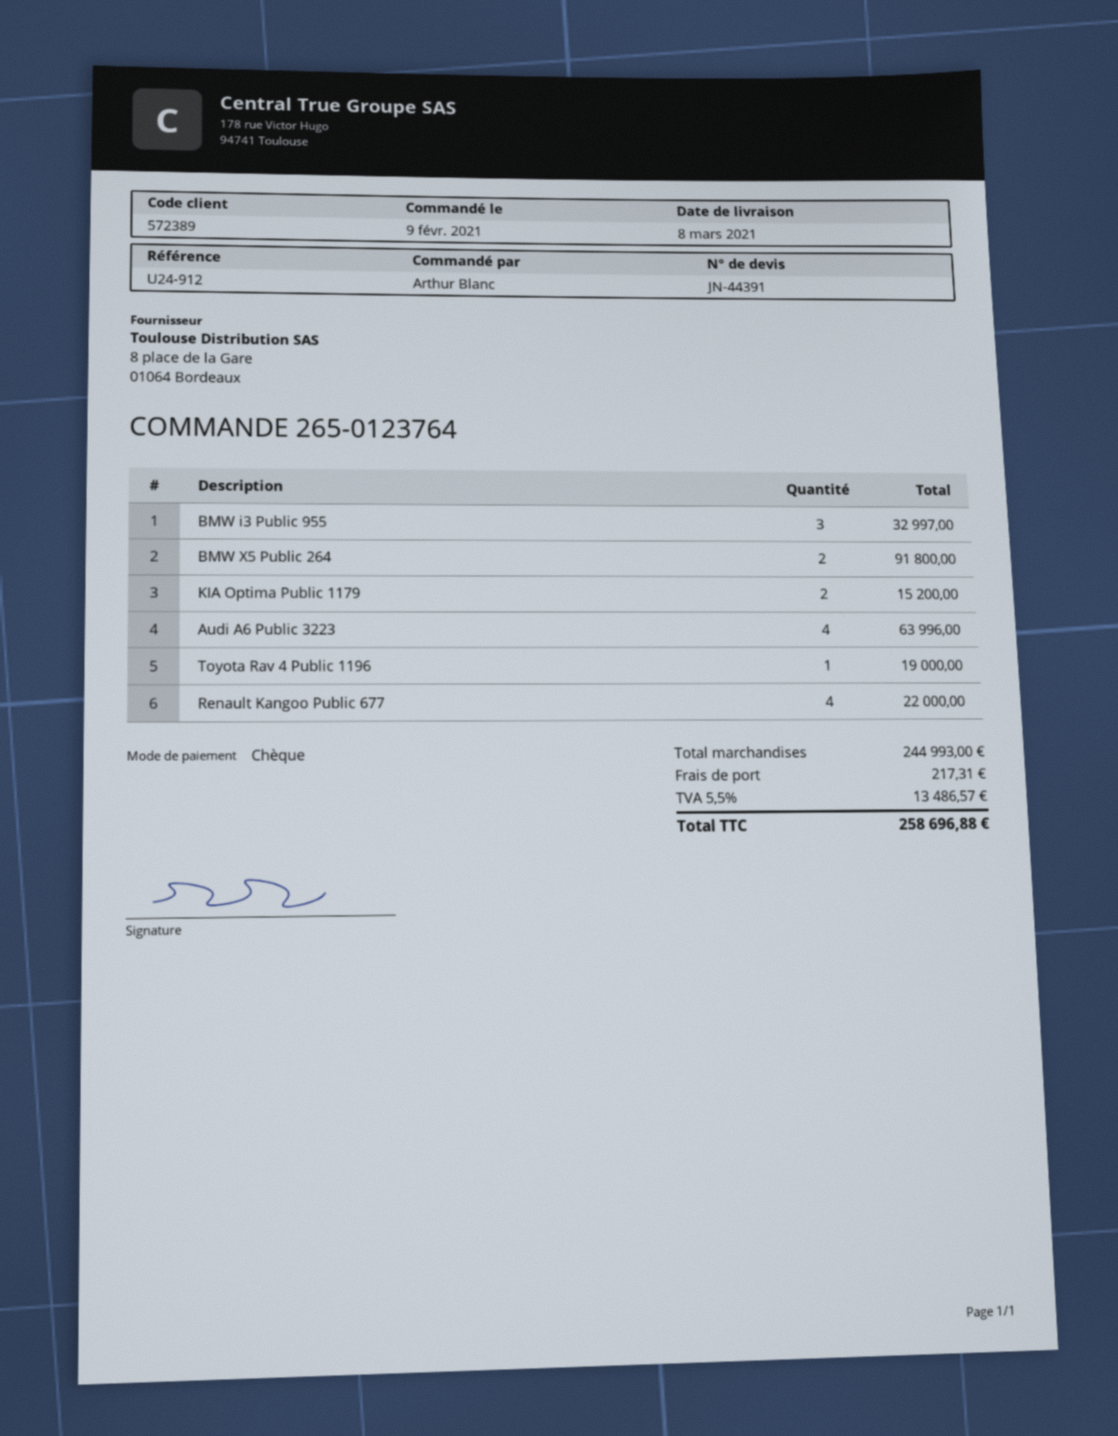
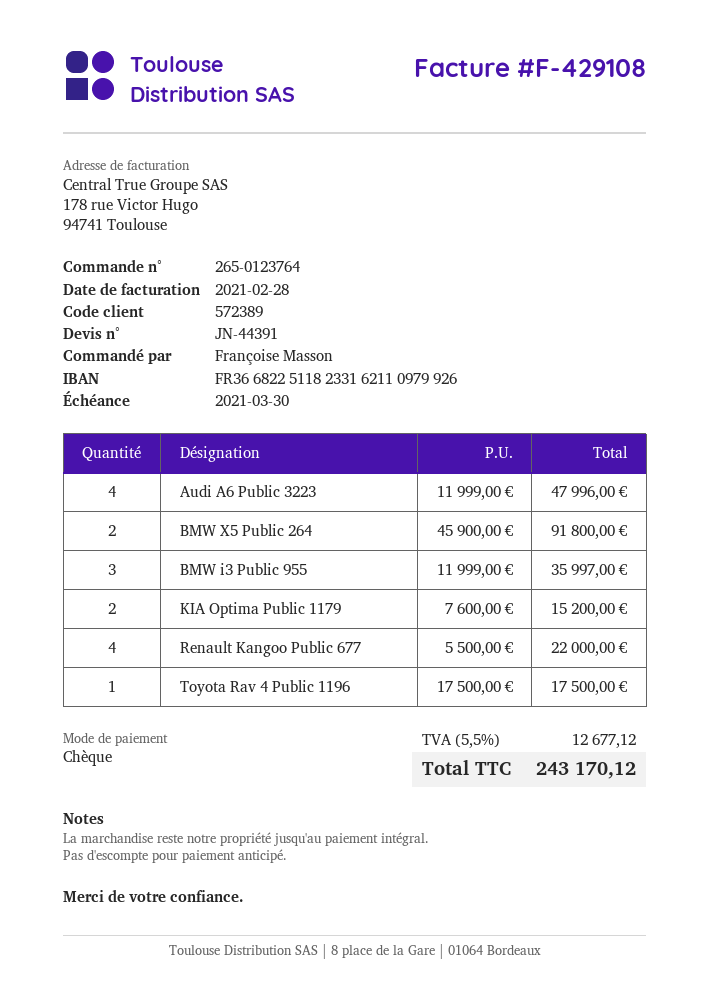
ordered by: Arthur Blanc -> Françoise Masson
BMW i3 Public 955: 3 for 32997.00 -> 3 for 35997.00
Audi A6 Public 3223: 4 for 63996.00 -> 4 for 47996.00
Toyota Rav 4 Public 1196: 1 for 19000.00 -> 1 for 17500.00
shipping: 217.31 -> none
tax: 5.5% = 13486.57 -> 5.5% = 12677.12
total: 258696.88 -> 243170.12

